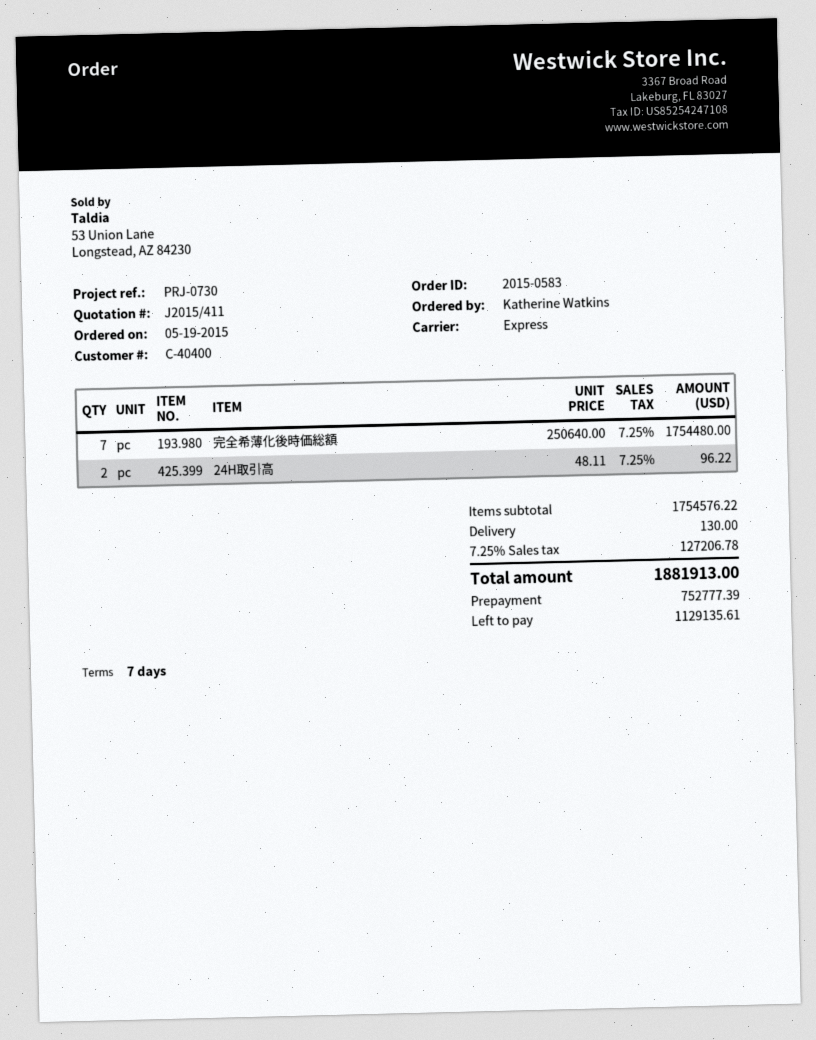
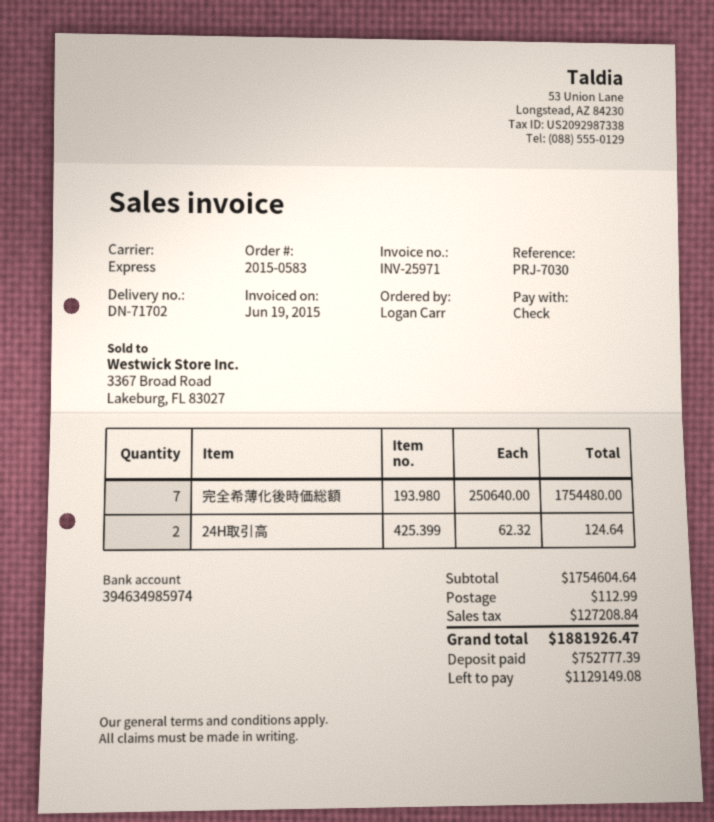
reference: PRJ-0730 -> PRJ-7030
ordered by: Katherine Watkins -> Logan Carr
24H取引高: 2 x 48.11 = 96.22 -> 2 x 62.32 = 124.64
subtotal: 1754576.22 -> 1754604.64
shipping: 130.00 -> 112.99
tax: 127206.78 -> 127208.84
total: 1881913.00 -> 1881926.47
balance: 1129135.61 -> 1129149.08

